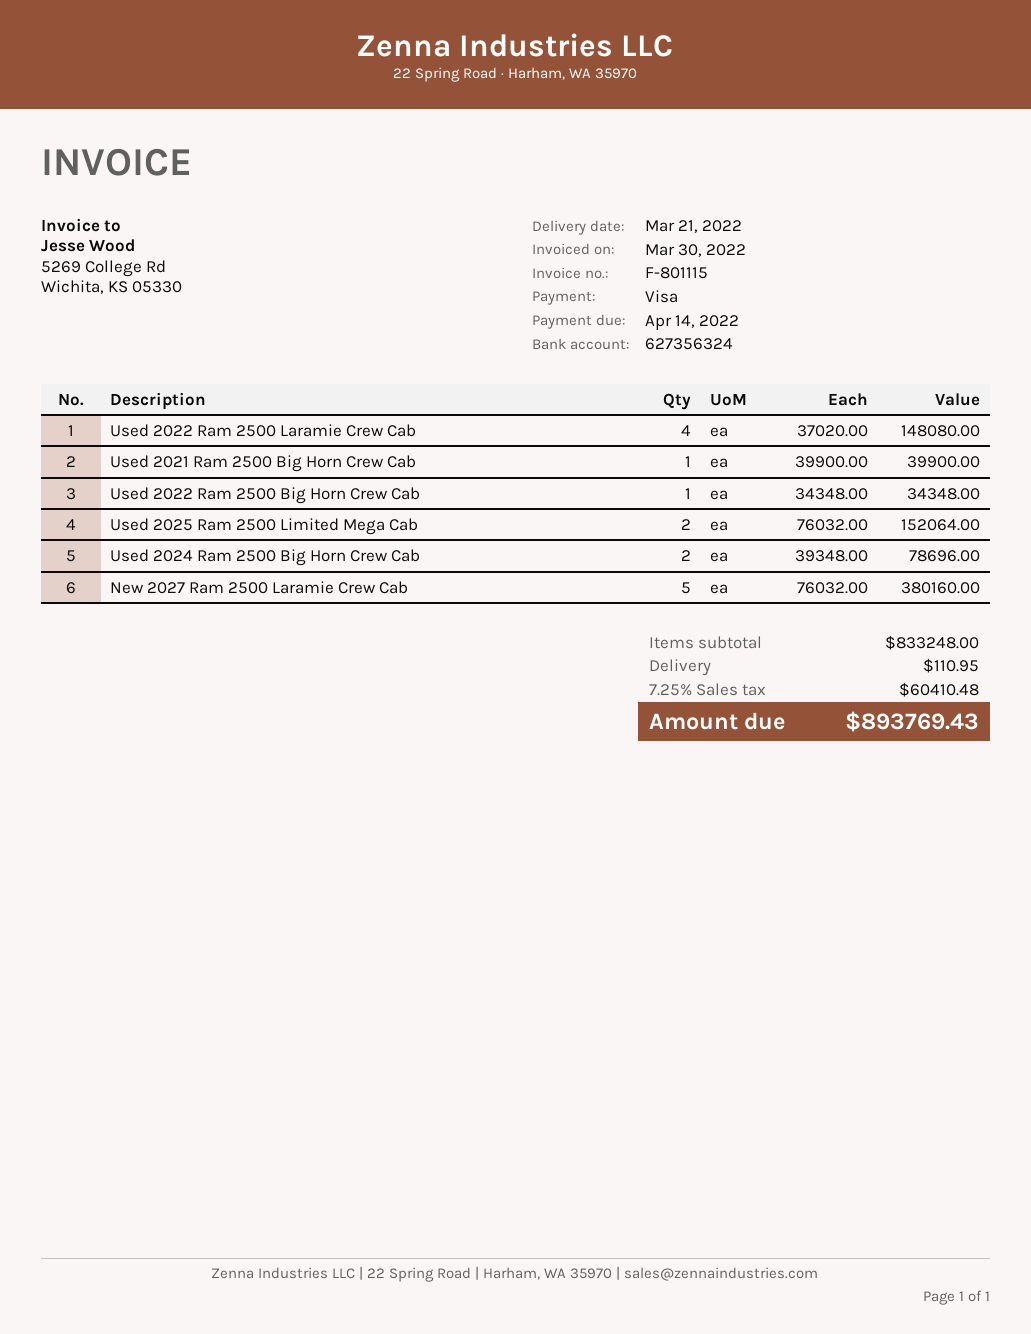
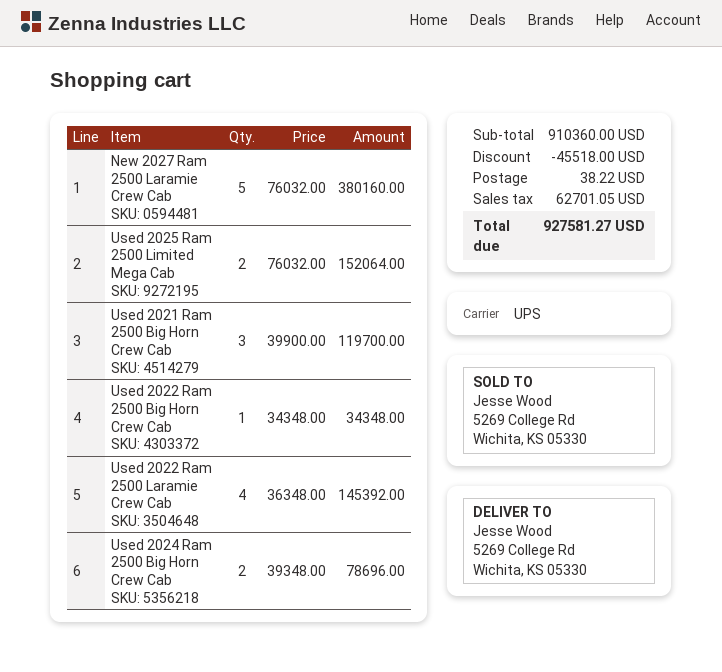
Used 2022 Ram 2500 Laramie Crew Cab: 4 x 37020.00 = 148080.00 -> 4 x 36348.00 = 145392.00
Used 2021 Ram 2500 Big Horn Crew Cab: 1 x 39900.00 = 39900.00 -> 3 x 39900.00 = 119700.00
subtotal: 833248.00 -> 910360.00
discount: none -> 45518.00
shipping: 110.95 -> 38.22
tax: 60410.48 -> 62701.05
total: 893769.43 -> 927581.27

